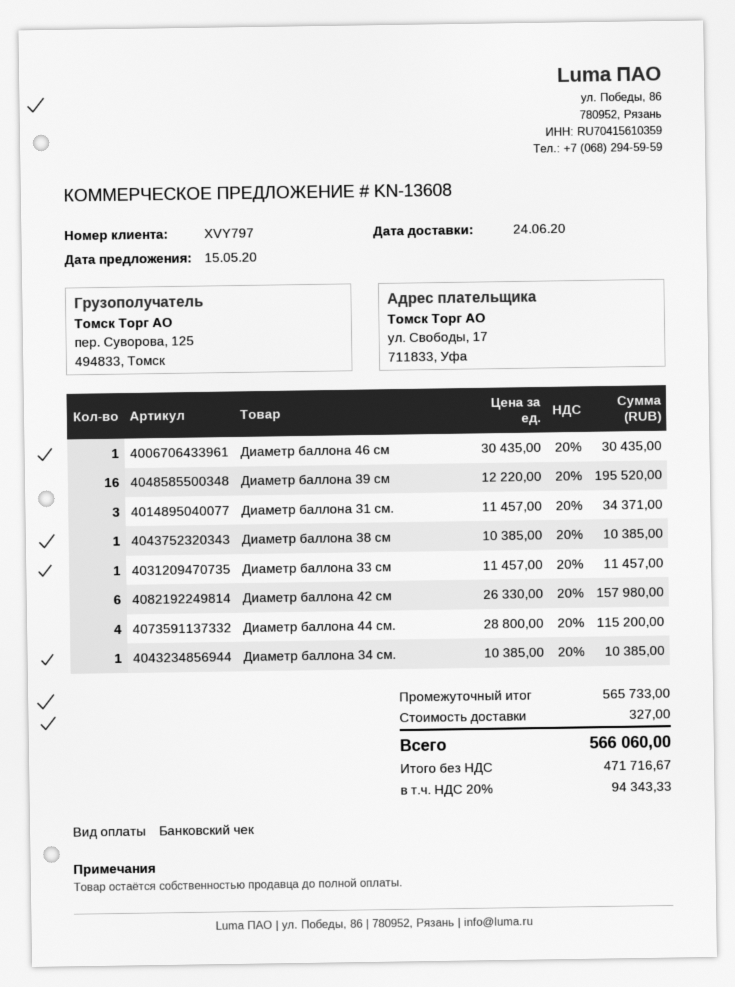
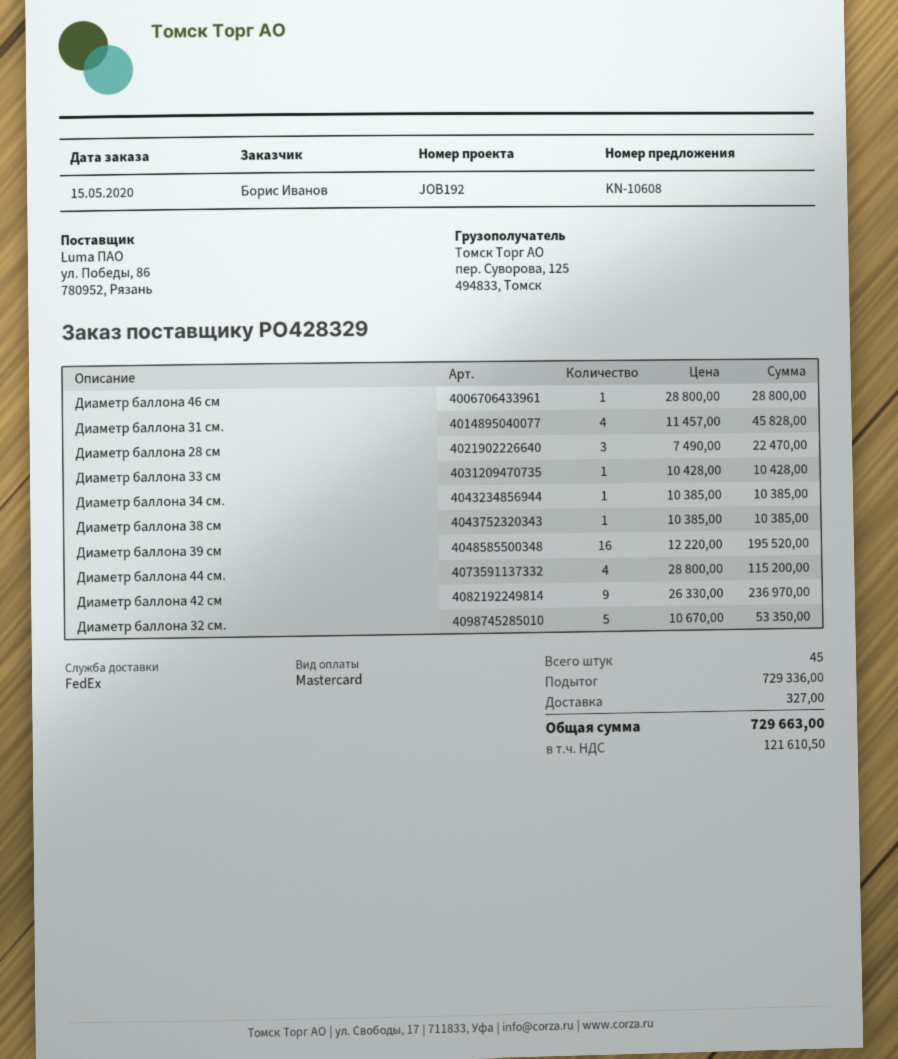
quote number: KN-13608 -> KN-10608
payment method: cheque -> Mastercard
Диаметр баллона 46 см: 1 x 30435.00 = 30435.00 -> 1 x 28800.00 = 28800.00
Диаметр баллона 31 см.: 3 x 11457.00 = 34371.00 -> 4 x 11457.00 = 45828.00
Диаметр баллона 33 см: 1 x 11457.00 = 11457.00 -> 1 x 10428.00 = 10428.00
Диаметр баллона 42 см: 6 x 26330.00 = 157980.00 -> 9 x 26330.00 = 236970.00
Диаметр баллона 28 см: none -> 3 x 7490.00 = 22470.00
Диаметр баллона 32 см.: none -> 5 x 10670.00 = 53350.00
subtotal: 565733.00 -> 729336.00
tax: 94343.33 -> 121610.50
total: 566060.00 -> 729663.00

